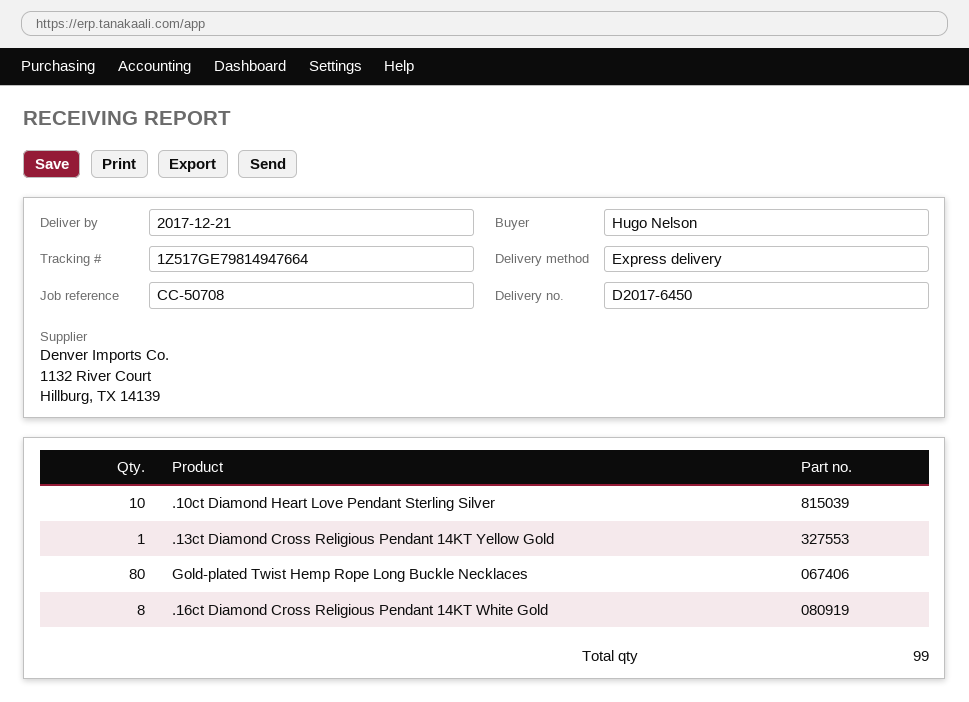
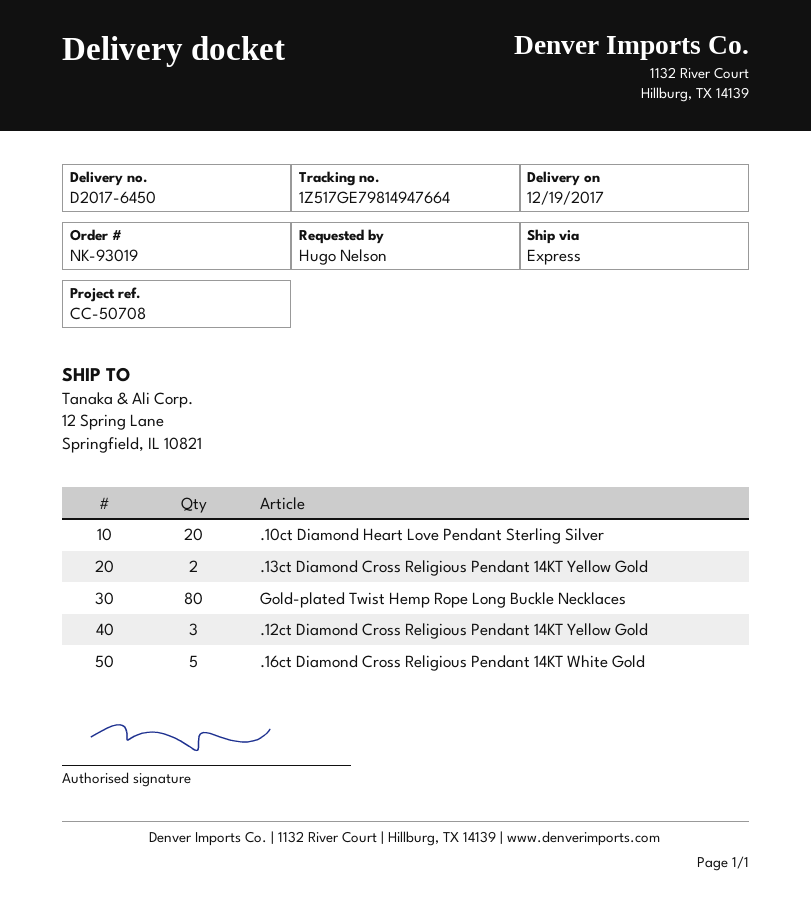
delivery date: 2017-12-21 -> 2017-12-19
.10ct Diamond Heart Love Pendant Sterling Silver: 10 -> 20
.13ct Diamond Cross Religious Pendant 14KT Yellow Gold: 1 -> 2
.16ct Diamond Cross Religious Pendant 14KT White Gold: 8 -> 5
.12ct Diamond Cross Religious Pendant 14KT Yellow Gold: none -> 3

